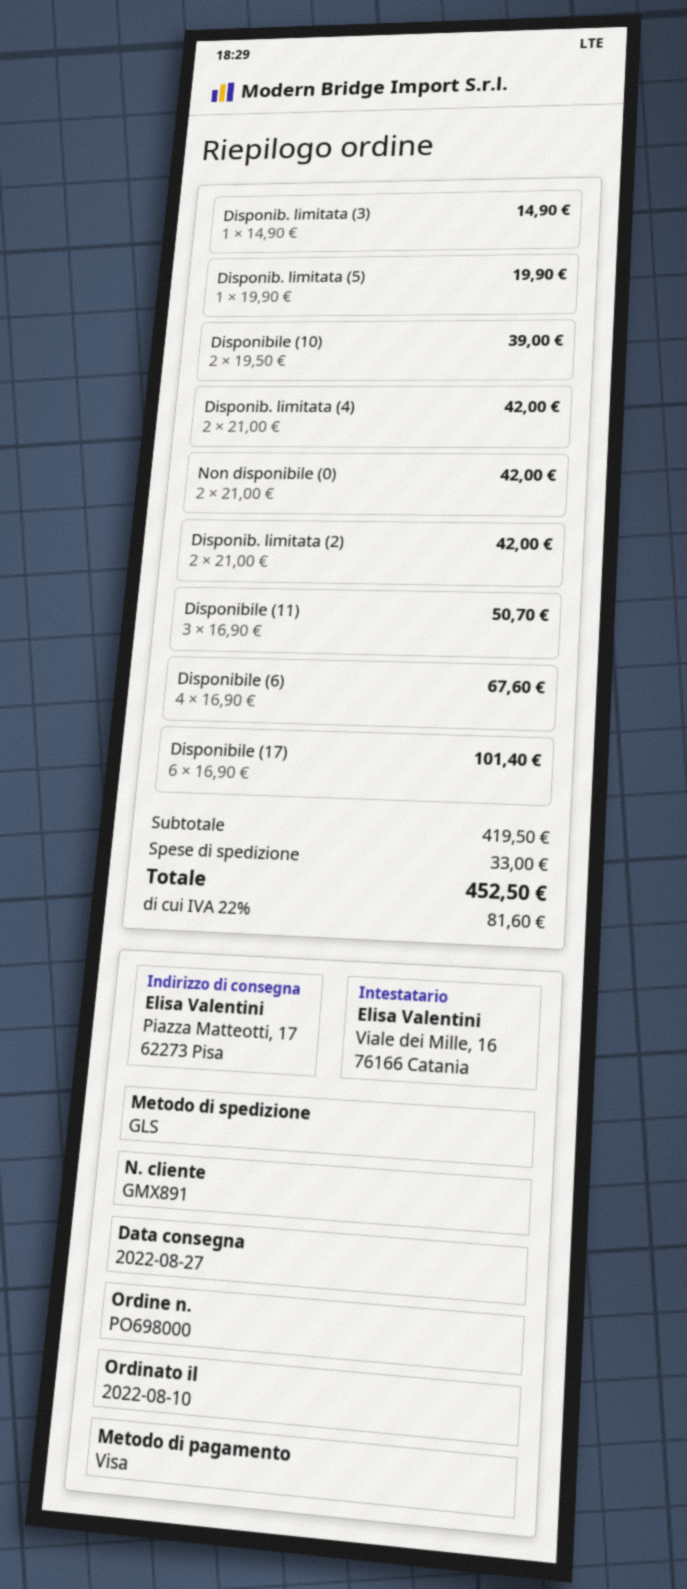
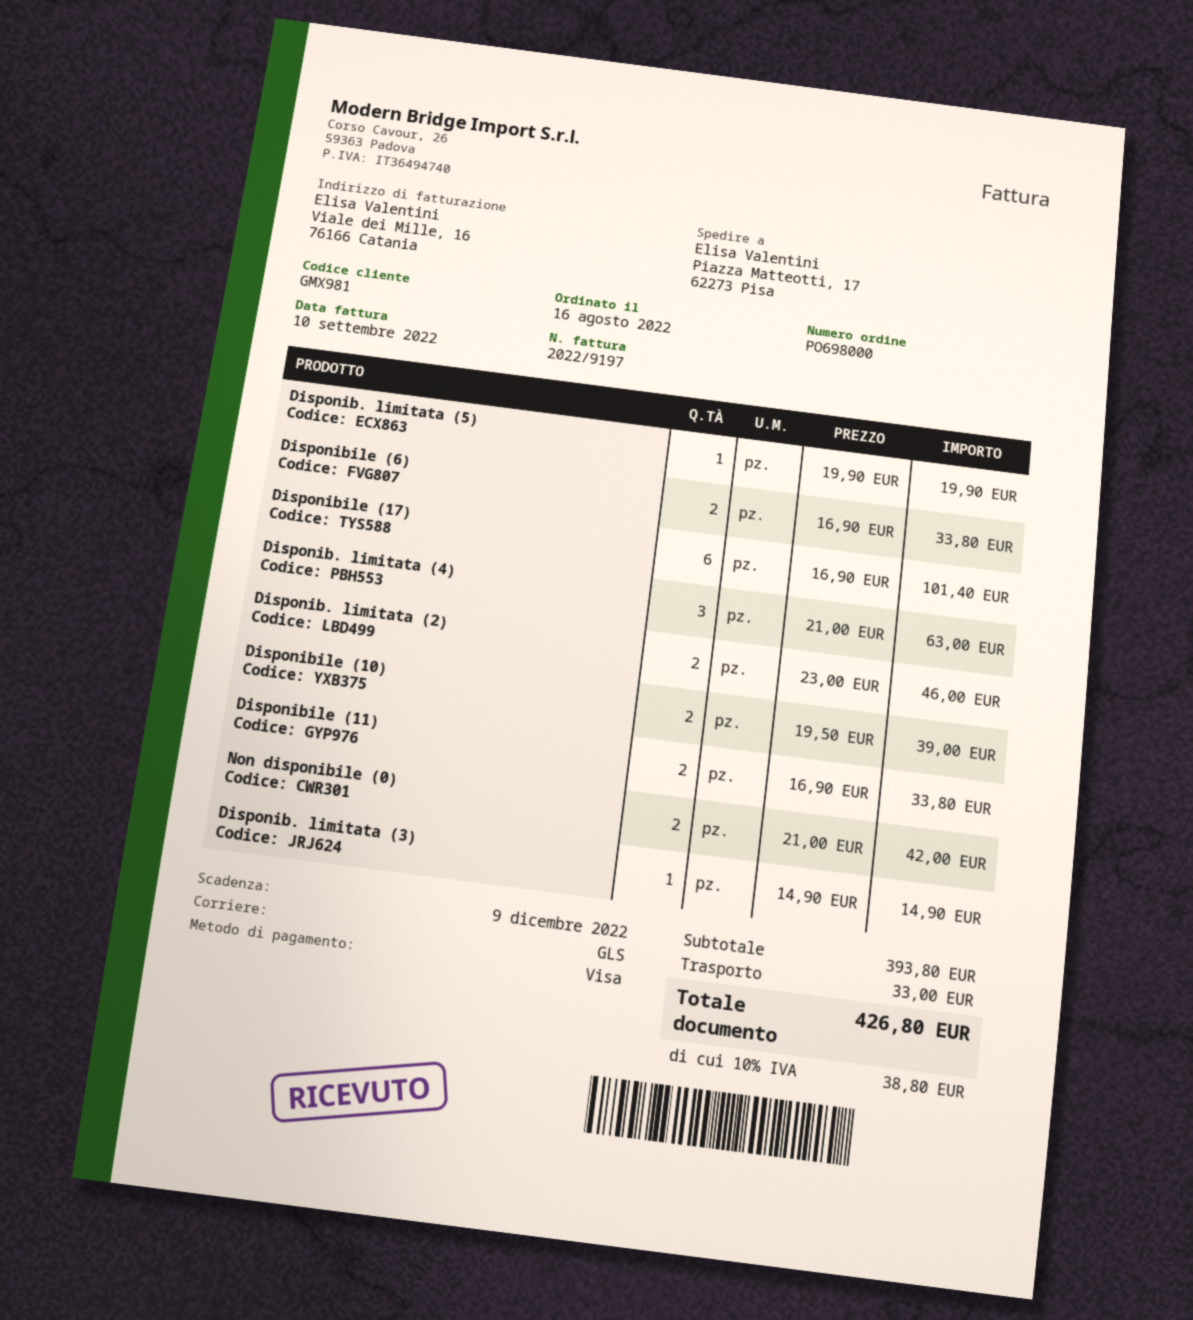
order date: 2022-08-10 -> 2022-08-16
customer number: GMX891 -> GMX981
Disponib. limitata (4): 2 x 21.00 = 42.00 -> 3 x 21.00 = 63.00
Disponib. limitata (2): 2 x 21.00 = 42.00 -> 2 x 23.00 = 46.00
Disponibile (11): 3 x 16.90 = 50.70 -> 2 x 16.90 = 33.80
Disponibile (6): 4 x 16.90 = 67.60 -> 2 x 16.90 = 33.80
subtotal: 419.50 -> 393.80
tax: 22% = 81.60 -> 10% = 38.80
total: 452.50 -> 426.80

